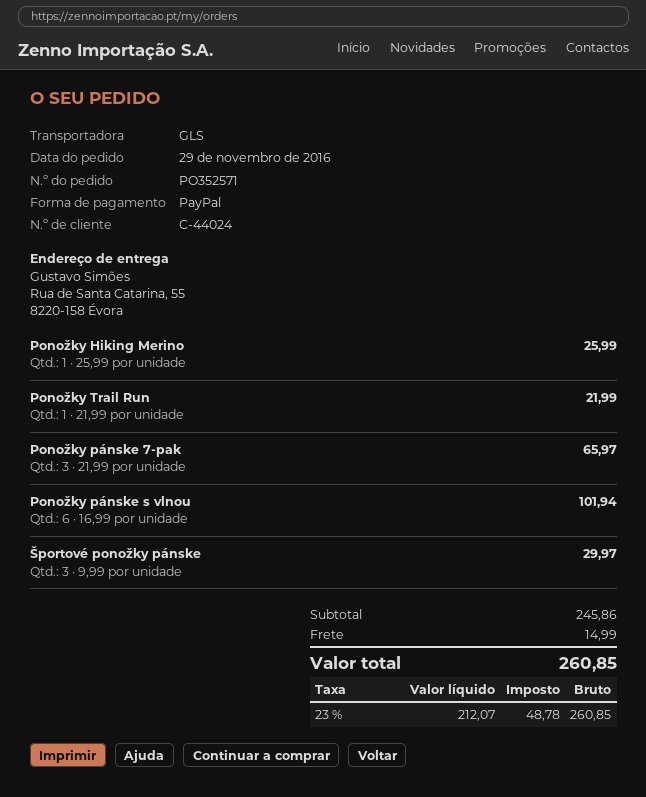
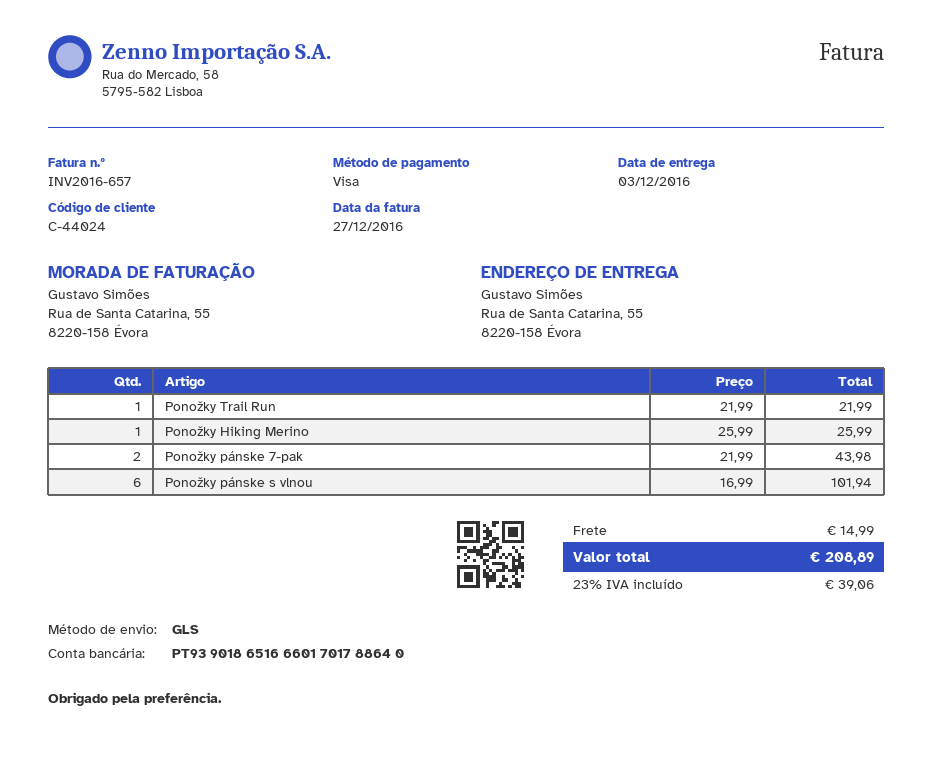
payment method: PayPal -> Visa
Ponožky pánske 7-pak: 3 x 21.99 = 65.97 -> 2 x 21.99 = 43.98
Športové ponožky pánske: 3 x 9.99 = 29.97 -> none
tax: 23% = 48.78 -> 23% = 39.06
total: 260.85 -> 208.89

